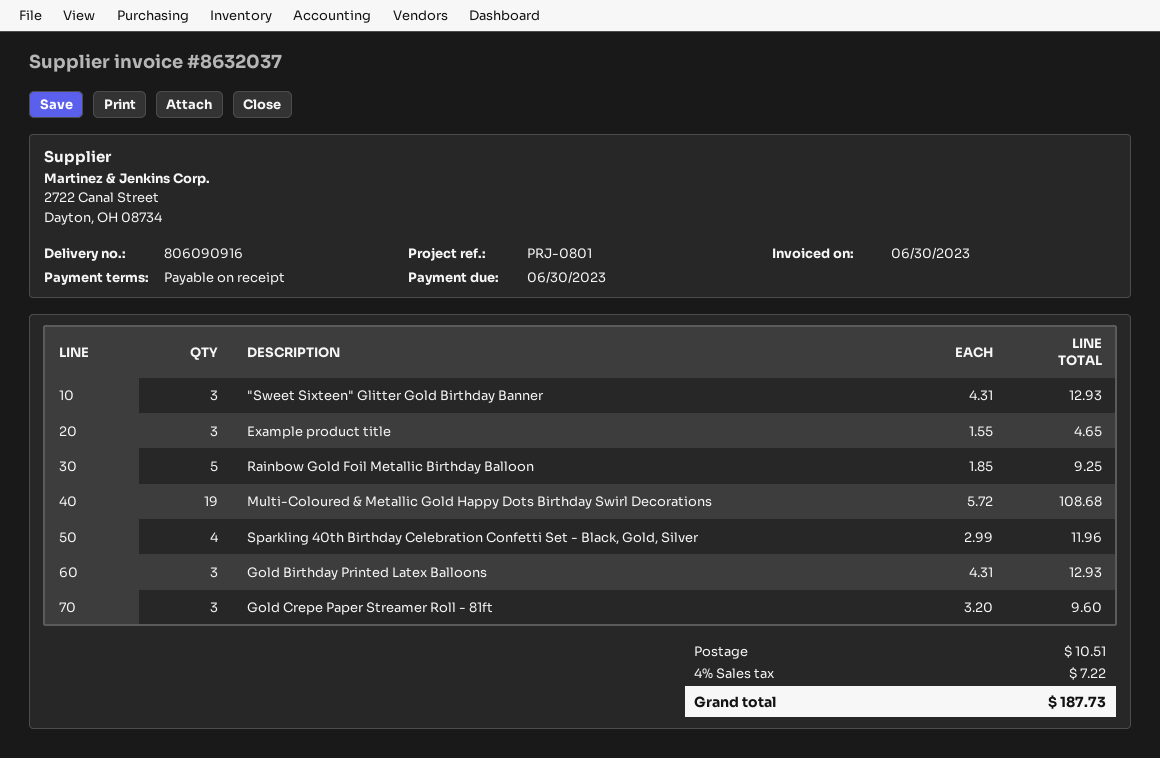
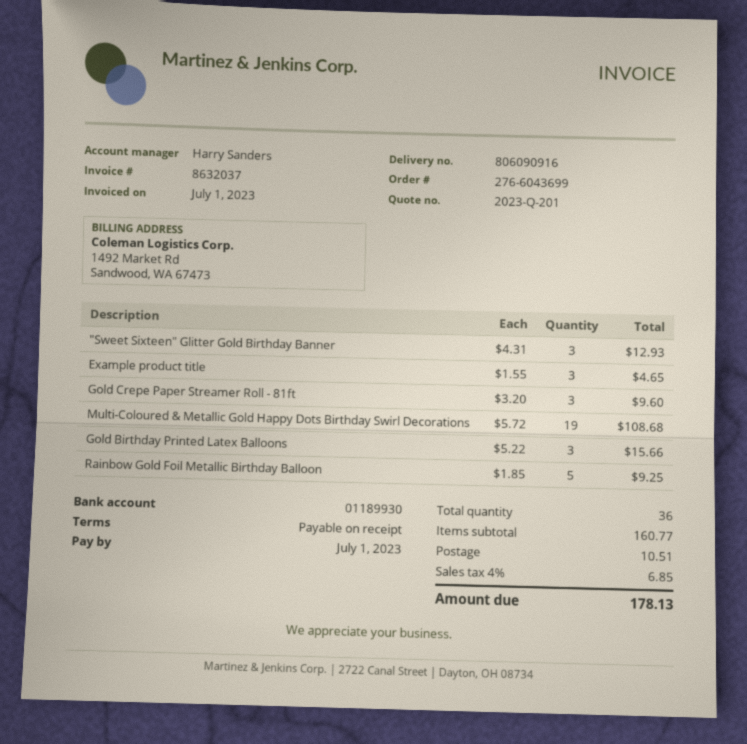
invoice date: 2023-06-30 -> 2023-07-01
due date: 2023-06-30 -> 2023-07-01
Sparkling 40th Birthday Celebration Confetti Set - Black, Gold, Silver: 4 x 2.99 = 11.96 -> none
Gold Birthday Printed Latex Balloons: 3 x 4.31 = 12.93 -> 3 x 5.22 = 15.66
tax: 4% = 7.22 -> 4% = 6.85
total: 187.73 -> 178.13

